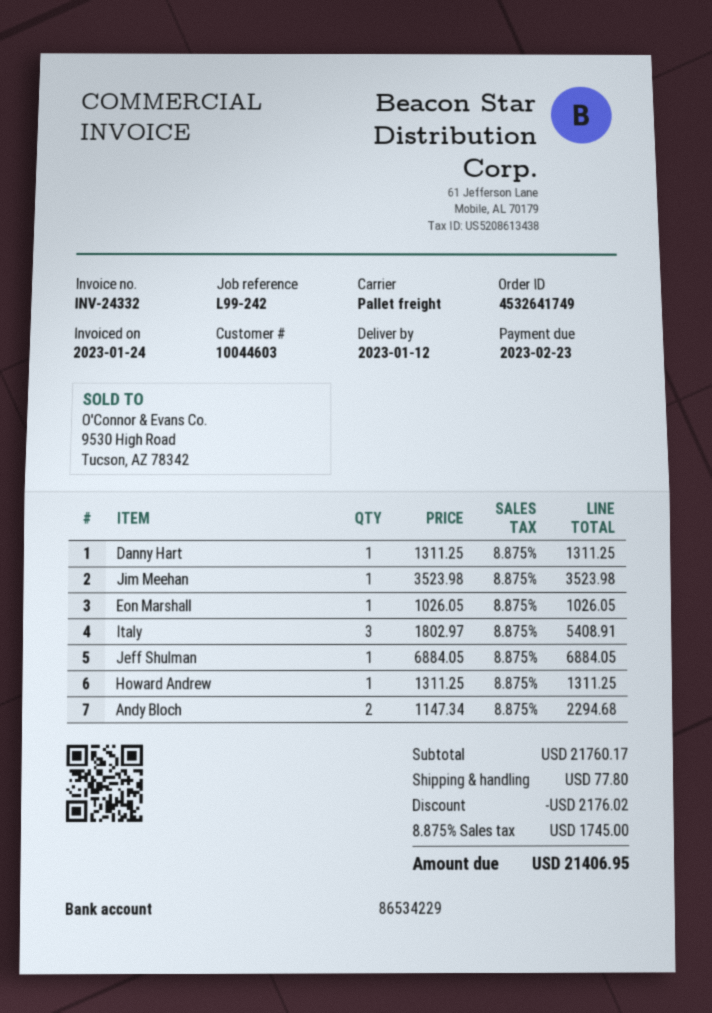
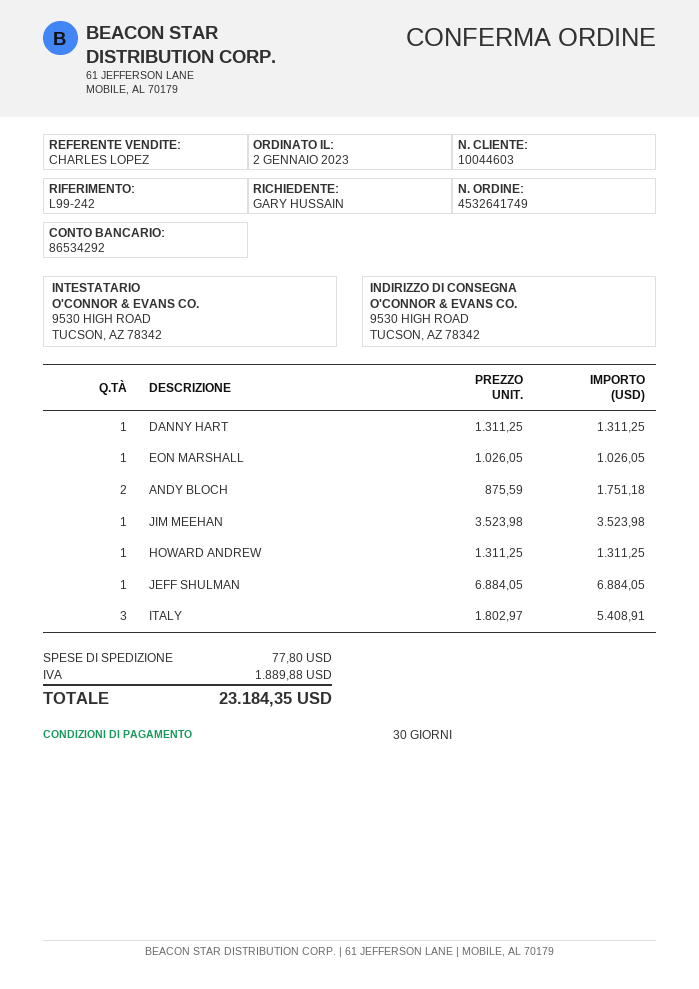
bank account: 86534229 -> 86534292
Andy Bloch: 2 x 1147.34 = 2294.68 -> 2 x 875.59 = 1751.18
discount: 2176.02 -> none
tax: 1745.00 -> 1889.88
total: 21406.95 -> 23184.35

